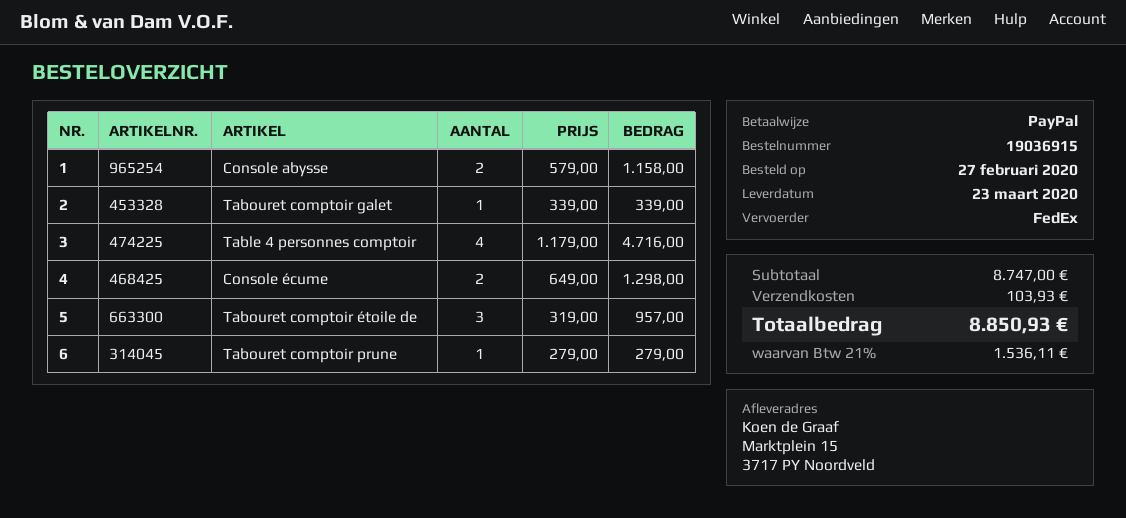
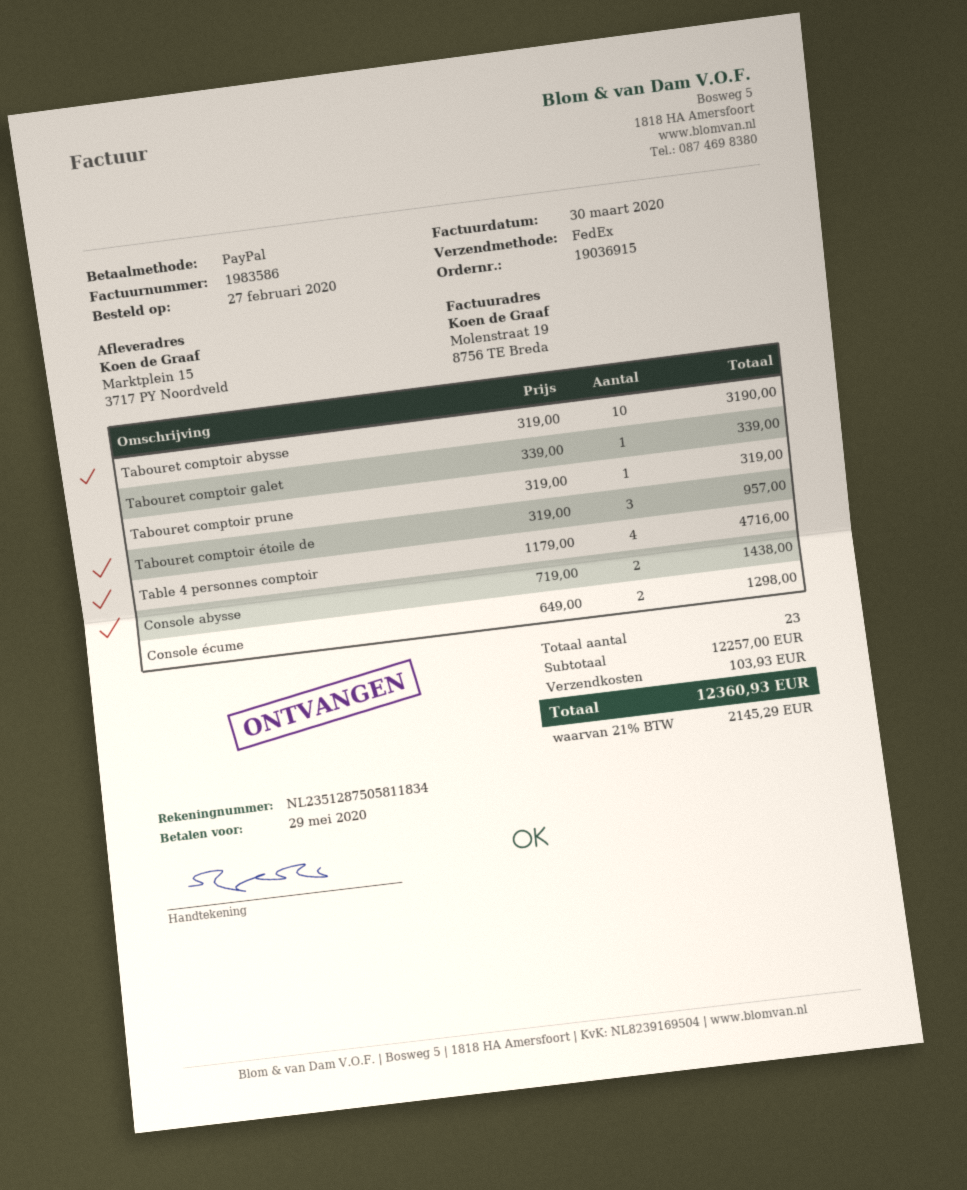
Console abysse: 2 x 579.00 = 1158.00 -> 2 x 719.00 = 1438.00
Tabouret comptoir prune: 1 x 279.00 = 279.00 -> 1 x 319.00 = 319.00
Tabouret comptoir abysse: none -> 10 x 319.00 = 3190.00
subtotal: 8747.00 -> 12257.00
tax: 21% = 1536.11 -> 21% = 2145.29
total: 8850.93 -> 12360.93

